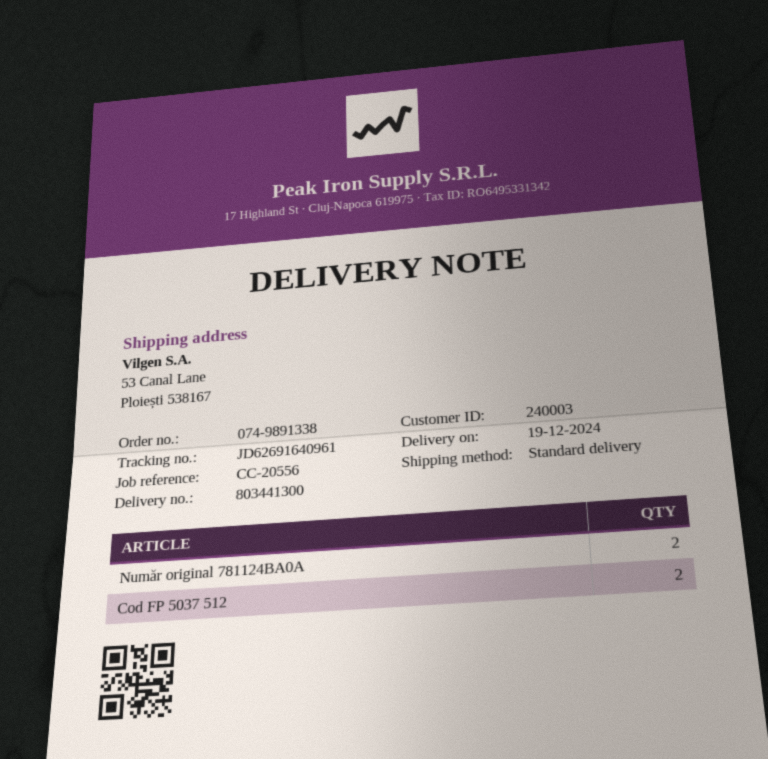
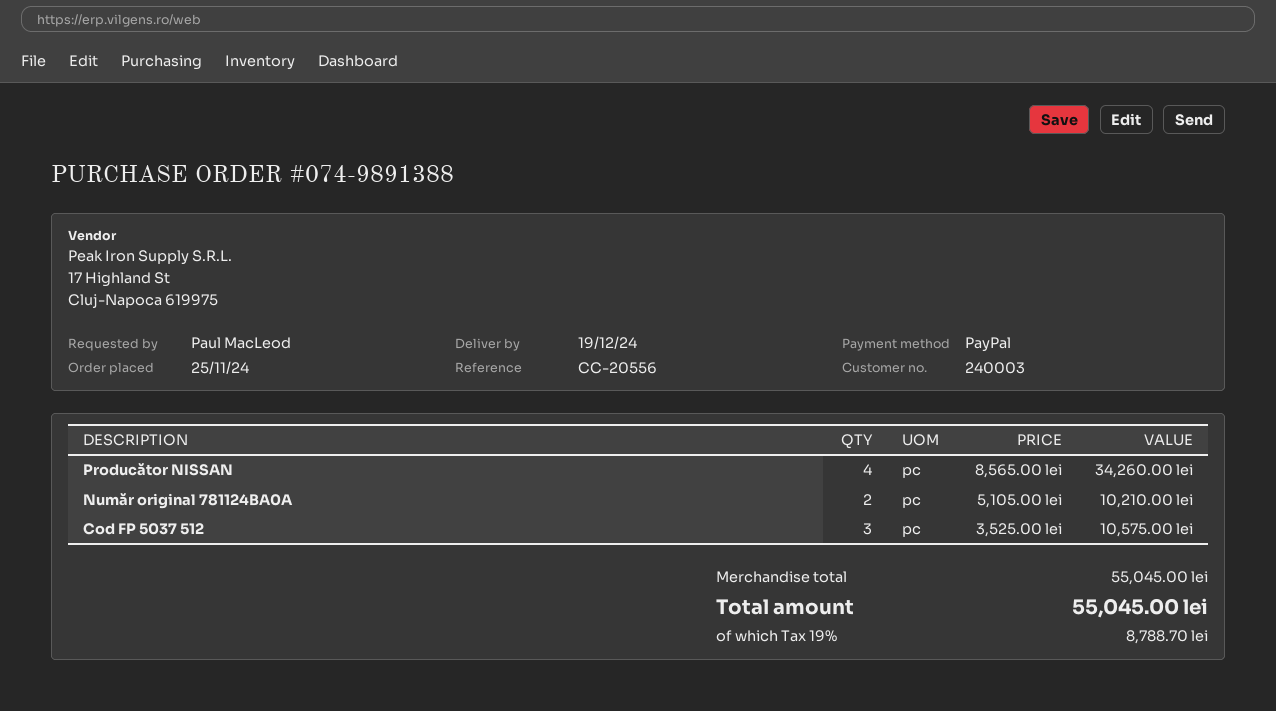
order number: 074-9891338 -> 074-9891388
Cod FP 5037 512: 2 -> 3
Producător NISSAN: none -> 4

